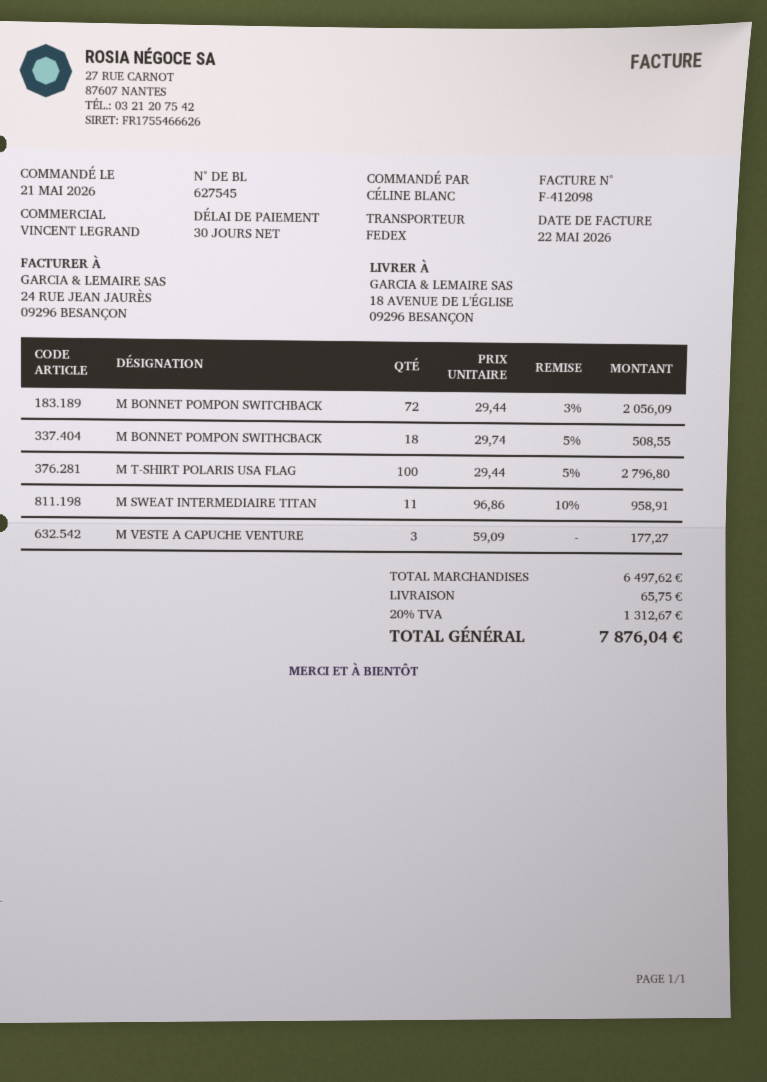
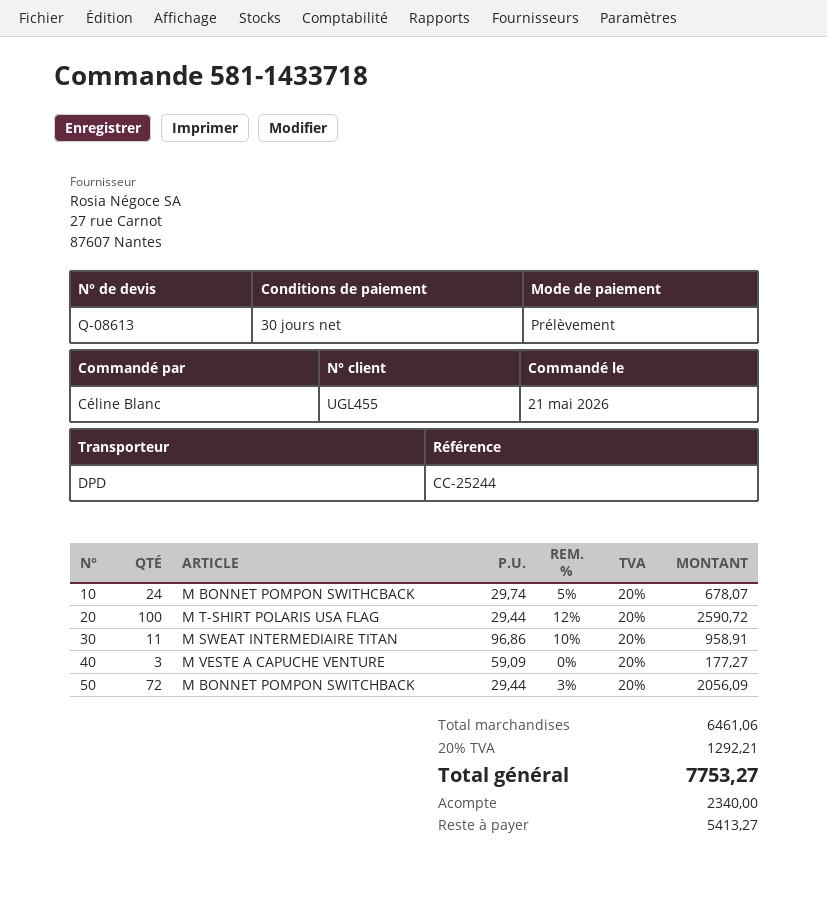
shipping method: FedEx -> DPD
M BONNET POMPON SWITHCBACK: 18 x 29.74 - 5% = 508.55 -> 24 x 29.74 - 5% = 678.07
M T-SHIRT POLARIS USA FLAG: 100 x 29.44 - 5% = 2796.80 -> 100 x 29.44 - 12% = 2590.72
subtotal: 6497.62 -> 6461.06
shipping: 65.75 -> none
tax: 20% = 1312.67 -> 20% = 1292.21
total: 7876.04 -> 7753.27

